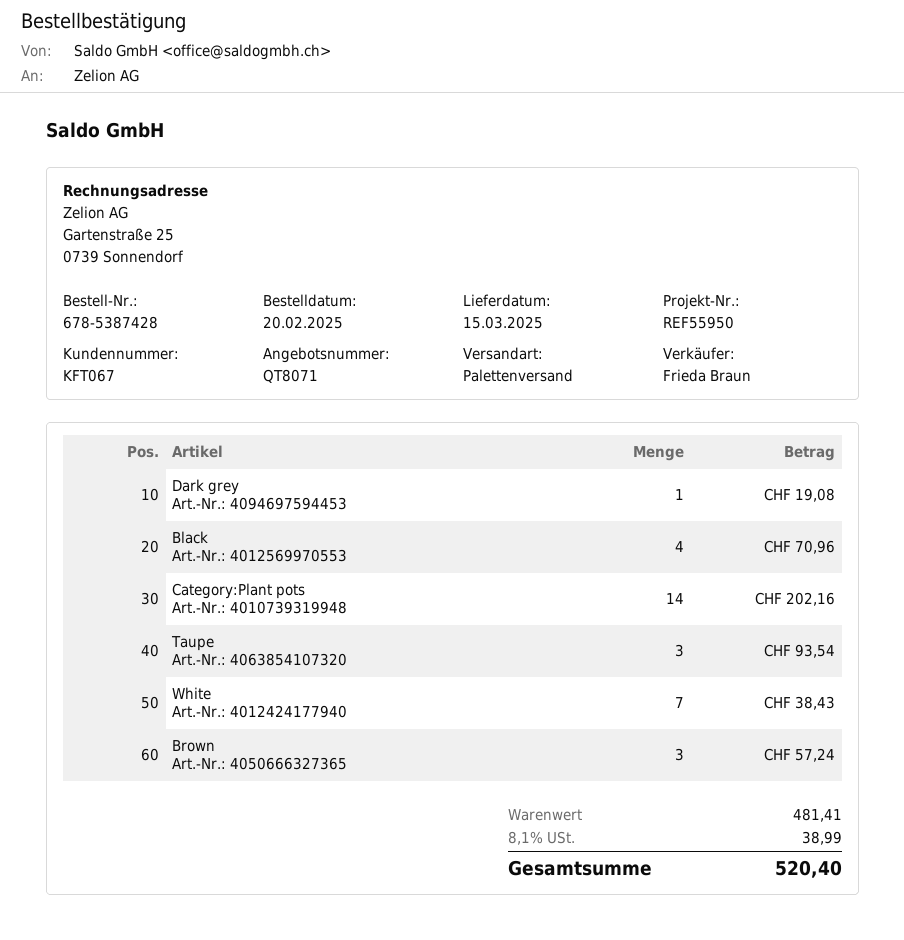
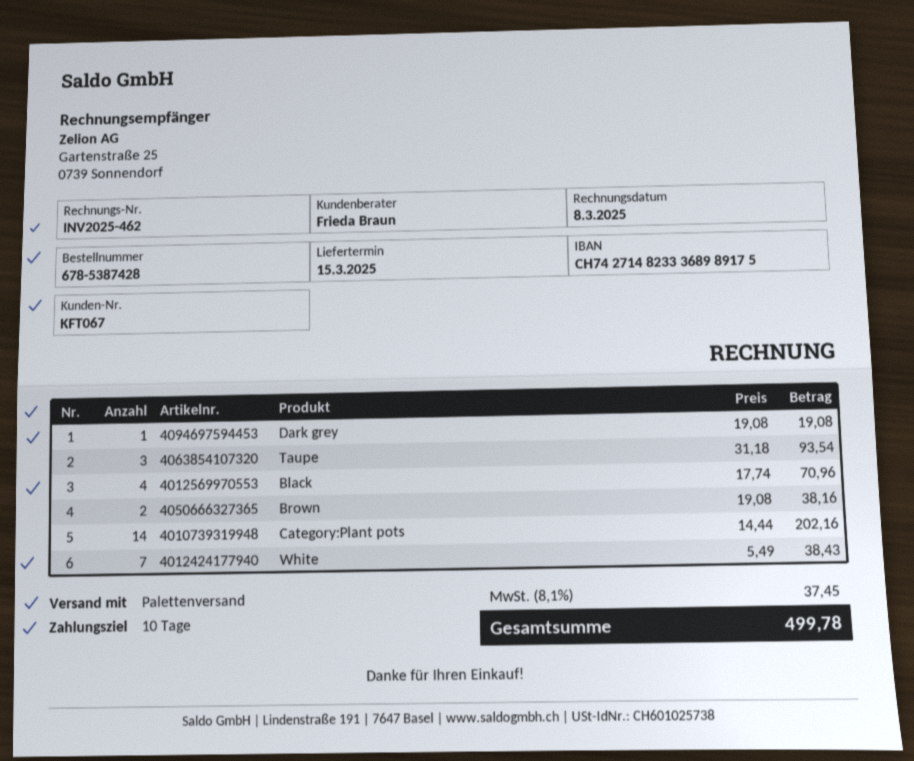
Brown: 3 for 57.24 -> 2 for 38.16
tax: 8.1% = 38.99 -> 8.1% = 37.45
total: 520.40 -> 499.78

